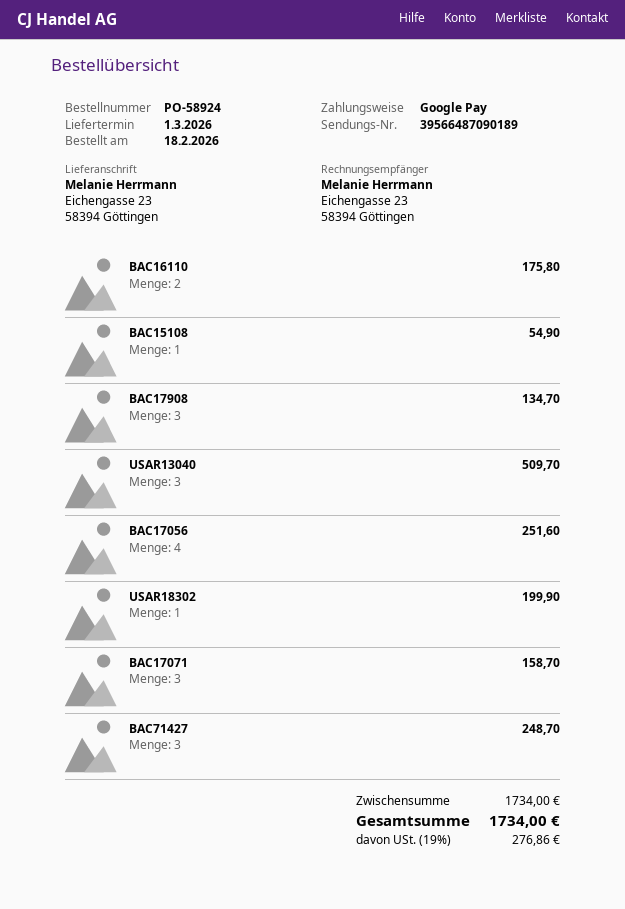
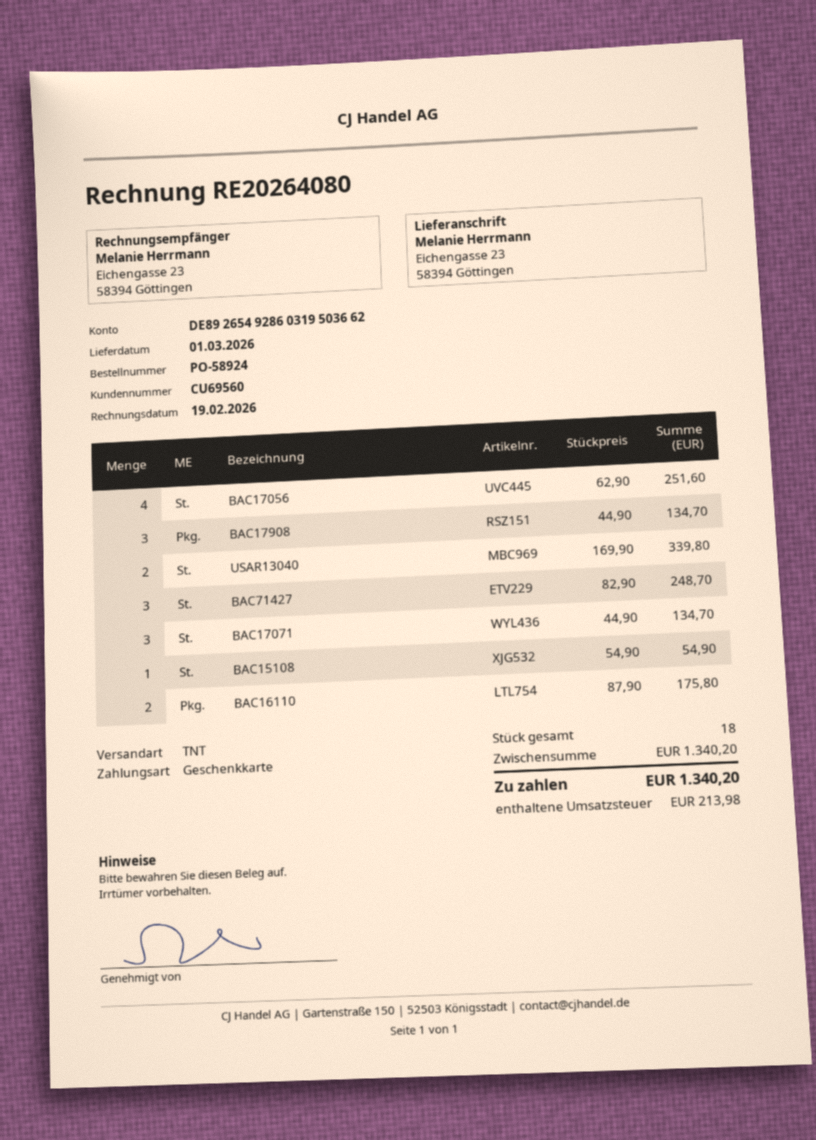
payment method: Google Pay -> gift card
USAR13040: 3 for 509.70 -> 2 for 339.80
USAR18302: 1 for 199.90 -> none
BAC17071: 3 for 158.70 -> 3 for 134.70
subtotal: 1734.00 -> 1340.20
tax: 276.86 -> 213.98
total: 1734.00 -> 1340.20

